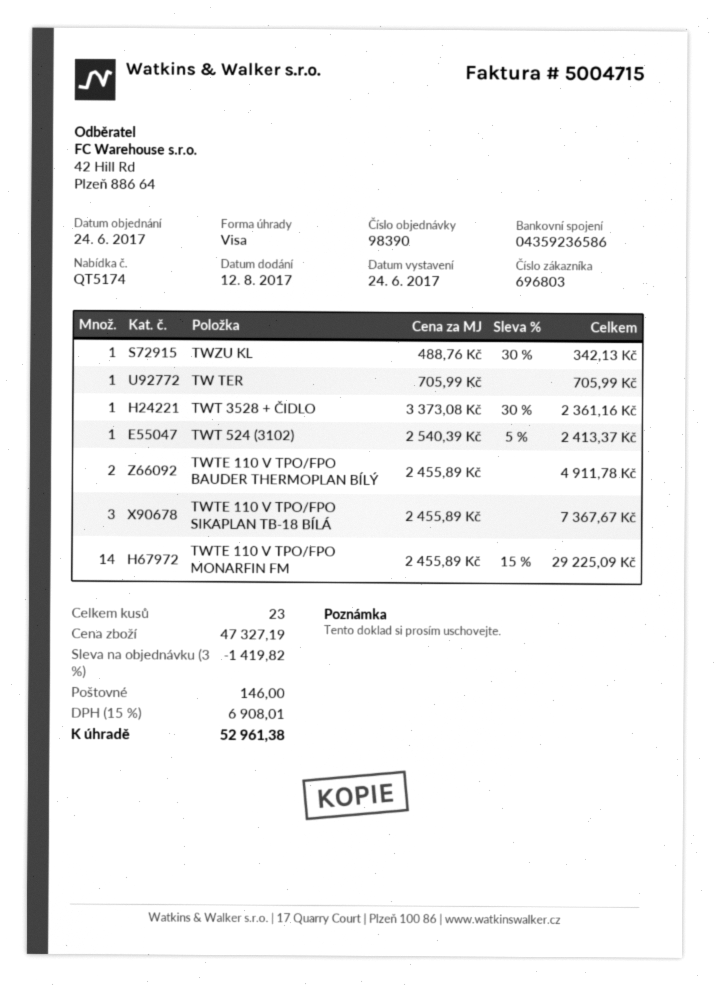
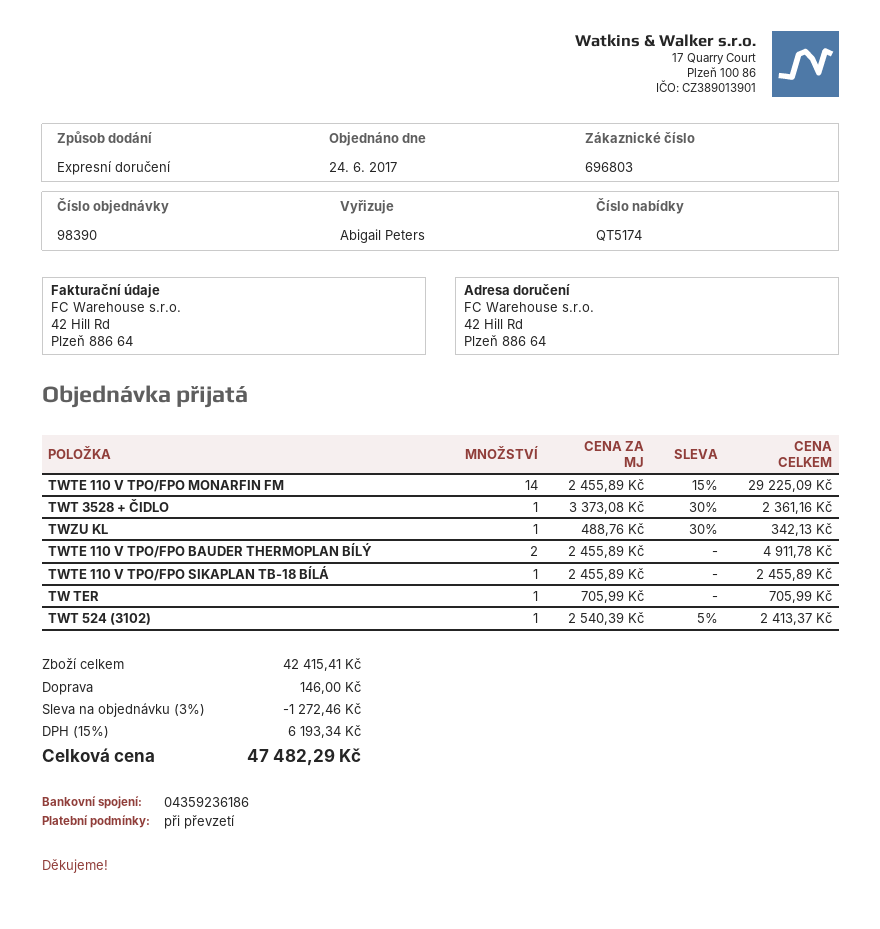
bank account: 04359236586 -> 04359236186
TWTE 110 V TPO/FPO SIKAPLAN TB-18 BÍLÁ: 3 x 2455.89 = 7367.67 -> 1 x 2455.89 = 2455.89
subtotal: 47327.19 -> 42415.41
discount: 3% = 1419.82 -> 3% = 1272.46
tax: 15% = 6908.01 -> 15% = 6193.34
total: 52961.38 -> 47482.29

